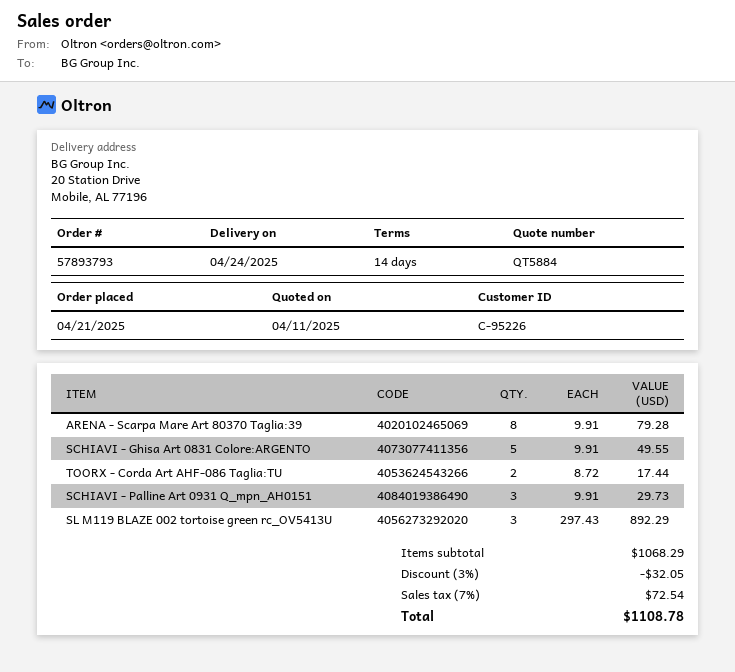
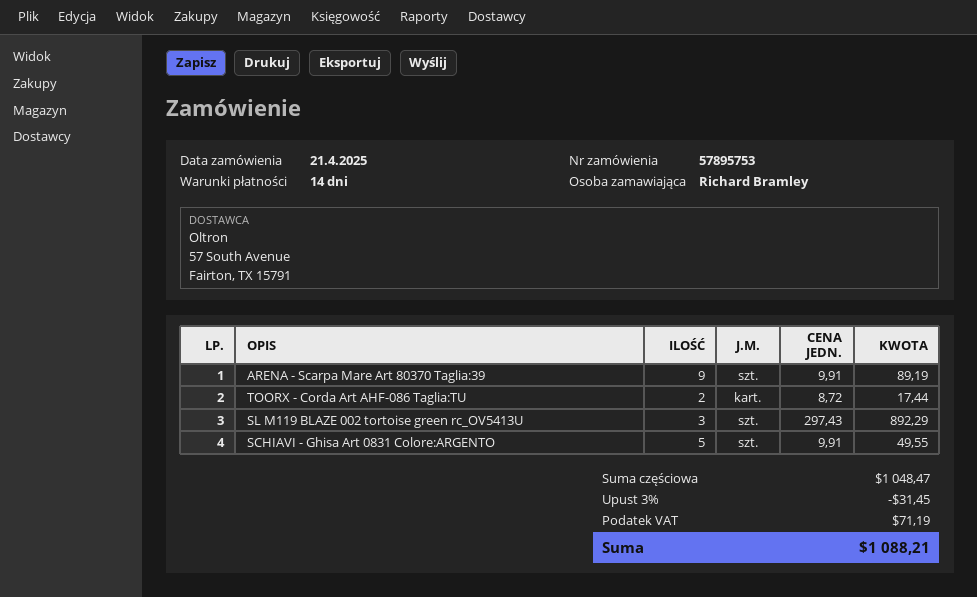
order number: 57893793 -> 57895753
ARENA - Scarpa Mare Art 80370 Taglia:39: 8 x 9.91 = 79.28 -> 9 x 9.91 = 89.19
SCHIAVI - Palline Art 0931 Q_mpn_AH0151: 3 x 9.91 = 29.73 -> none
subtotal: 1068.29 -> 1048.47
discount: 3% = 32.05 -> 3% = 31.45
tax: 72.54 -> 71.19
total: 1108.78 -> 1088.21

